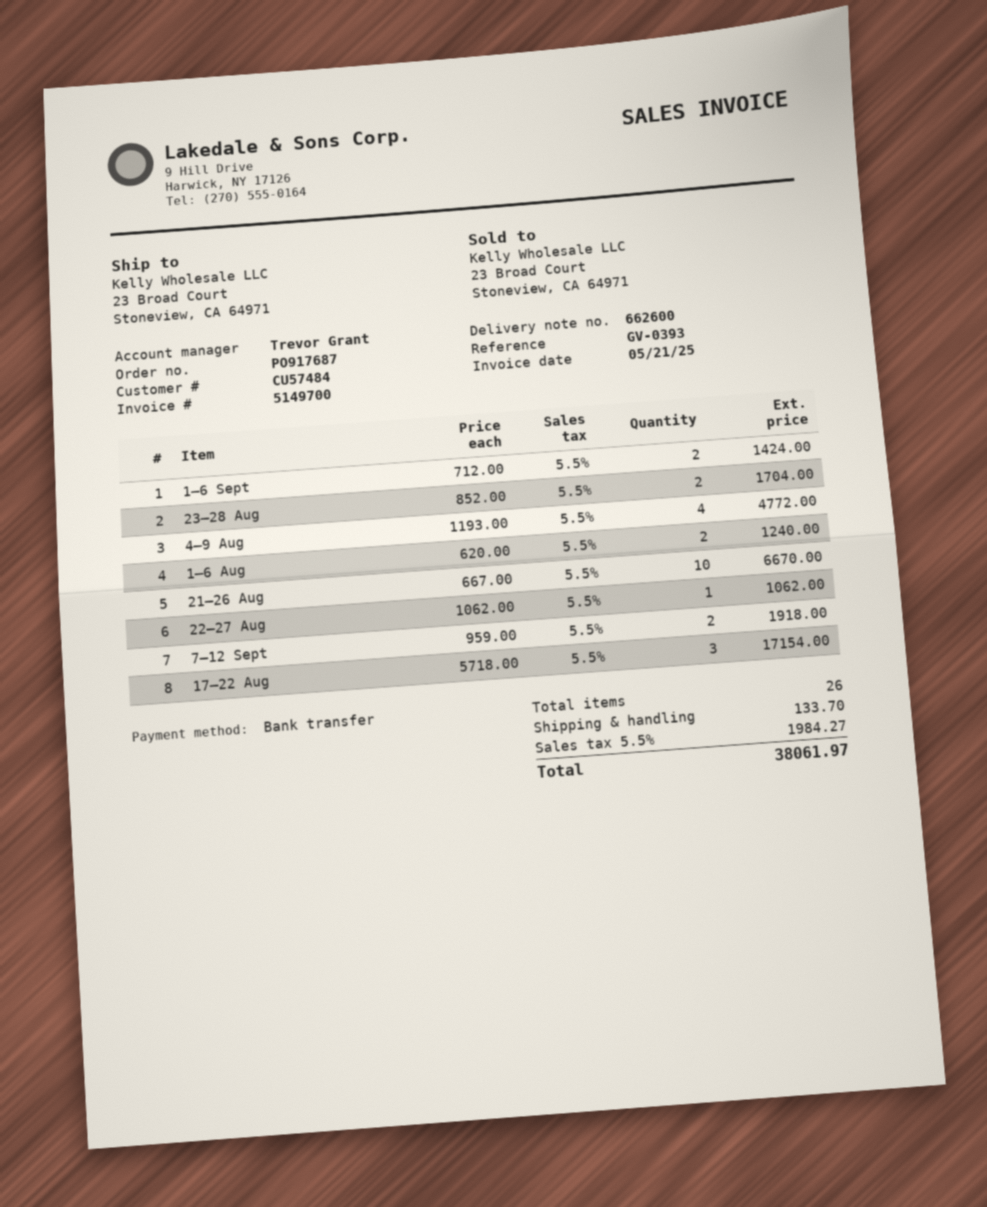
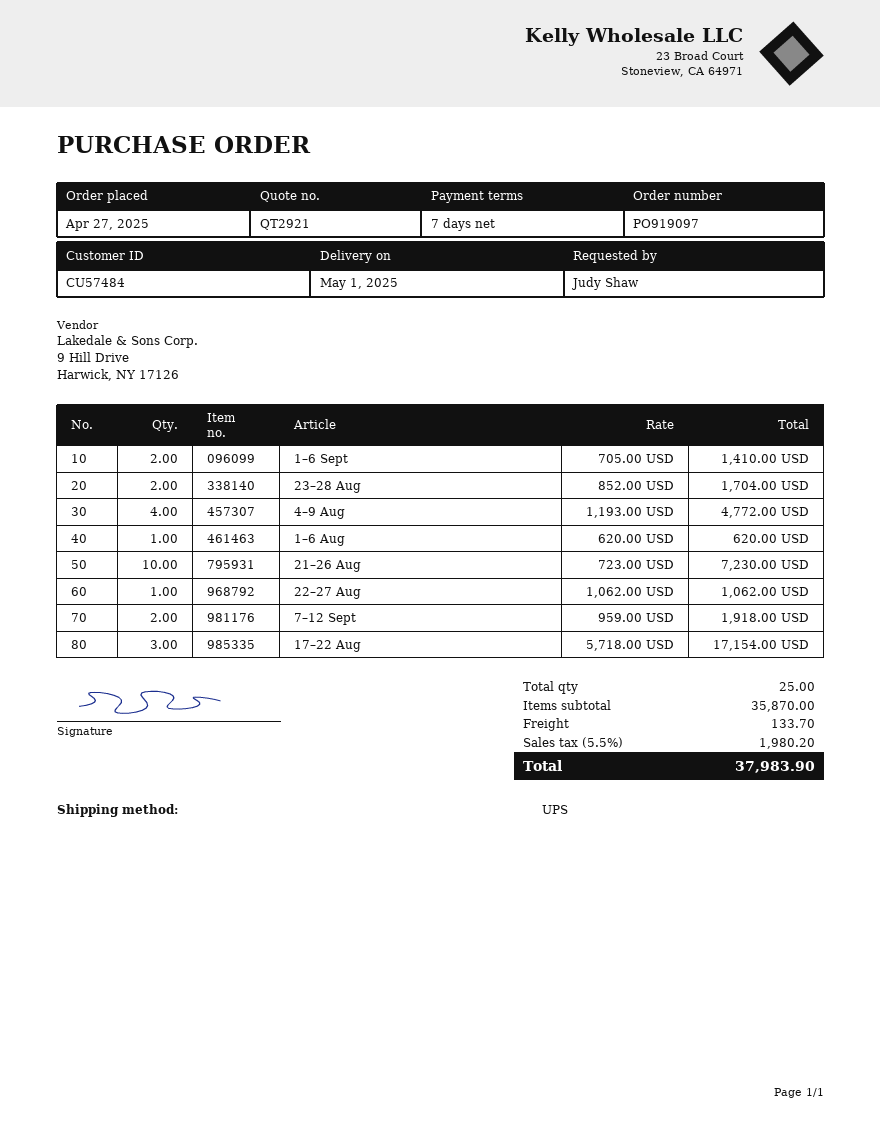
order number: PO917687 -> PO919097
1–6 Sept: 2 x 712.00 = 1424.00 -> 2 x 705.00 = 1410.00
1–6 Aug: 2 x 620.00 = 1240.00 -> 1 x 620.00 = 620.00
21–26 Aug: 10 x 667.00 = 6670.00 -> 10 x 723.00 = 7230.00
total quantity: 26 -> 25
tax: 5.5% = 1984.27 -> 5.5% = 1980.20
total: 38061.97 -> 37983.90

